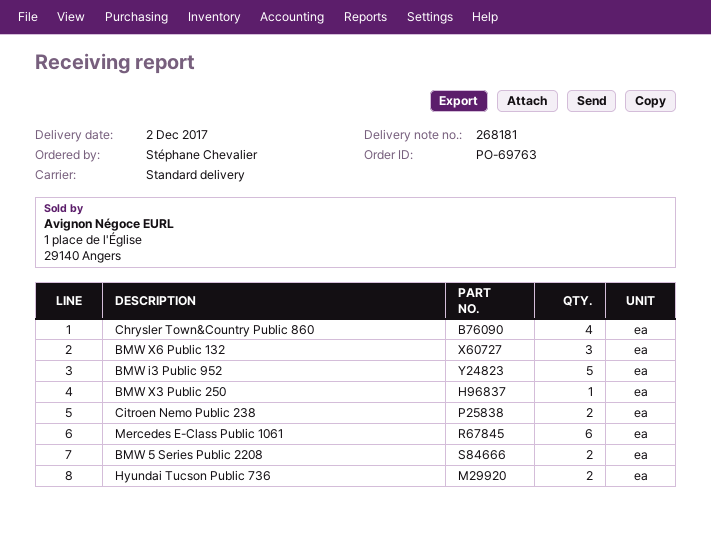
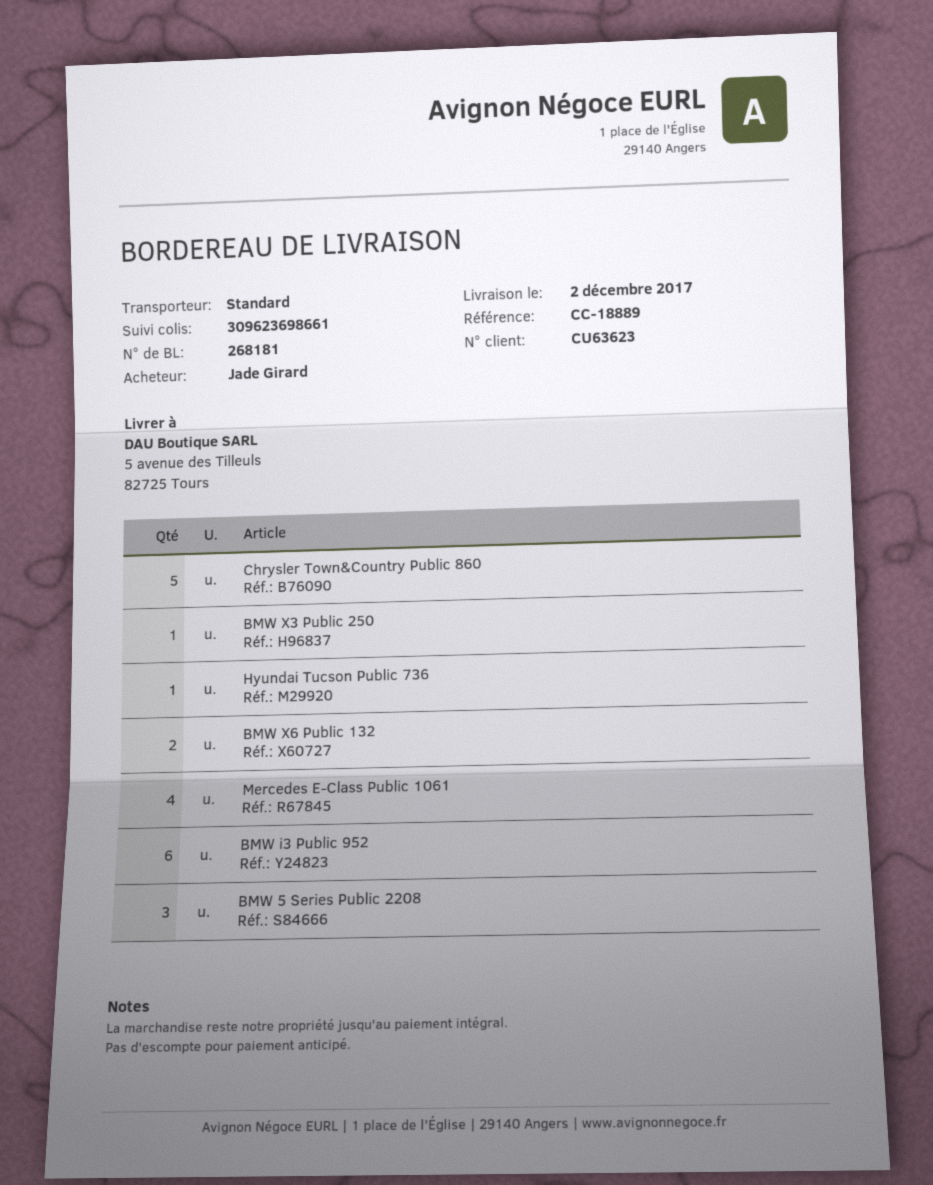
ordered by: Stéphane Chevalier -> Jade Girard
Chrysler Town&Country Public 860: 4 -> 5
BMW X6 Public 132: 3 -> 2
BMW i3 Public 952: 5 -> 6
Citroen Nemo Public 238: 2 -> none
Mercedes E-Class Public 1061: 6 -> 4
BMW 5 Series Public 2208: 2 -> 3
Hyundai Tucson Public 736: 2 -> 1

